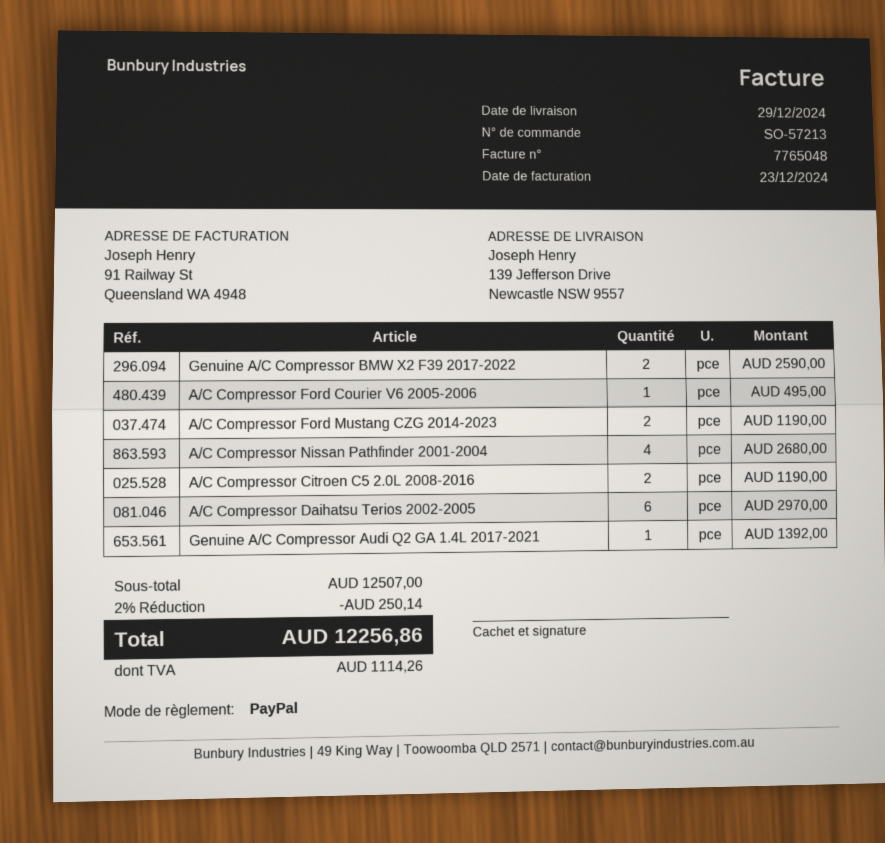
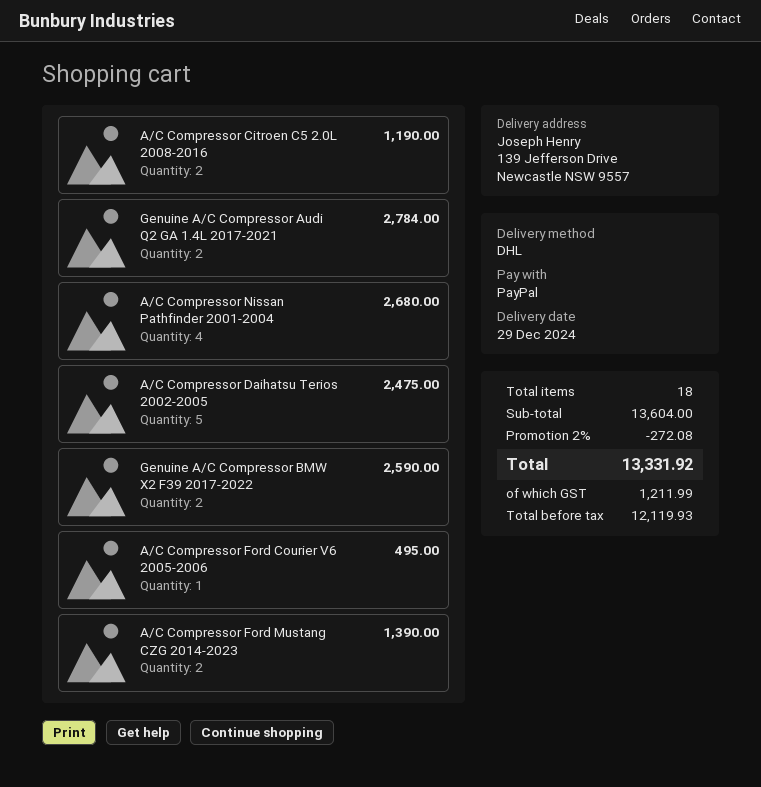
A/C Compressor Ford Mustang CZG 2014-2023: 2 for 1190.00 -> 2 for 1390.00
A/C Compressor Daihatsu Terios 2002-2005: 6 for 2970.00 -> 5 for 2475.00
Genuine A/C Compressor Audi Q2 GA 1.4L 2017-2021: 1 for 1392.00 -> 2 for 2784.00
subtotal: 12507.00 -> 13604.00
discount: 2% = 250.14 -> 2% = 272.08
tax: 1114.26 -> 1211.99
total: 12256.86 -> 13331.92

